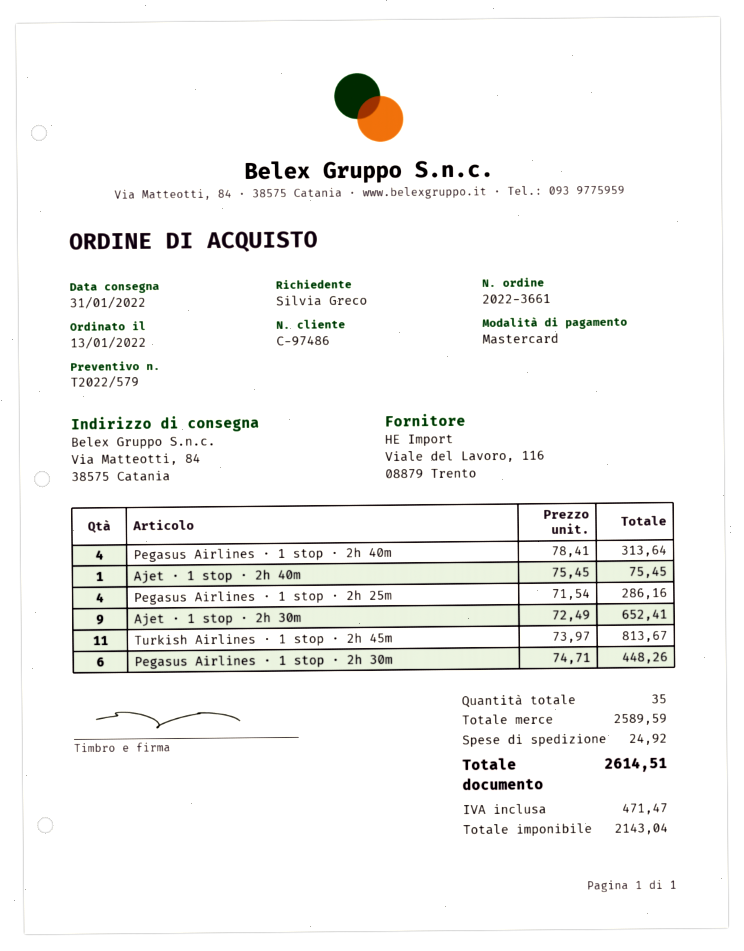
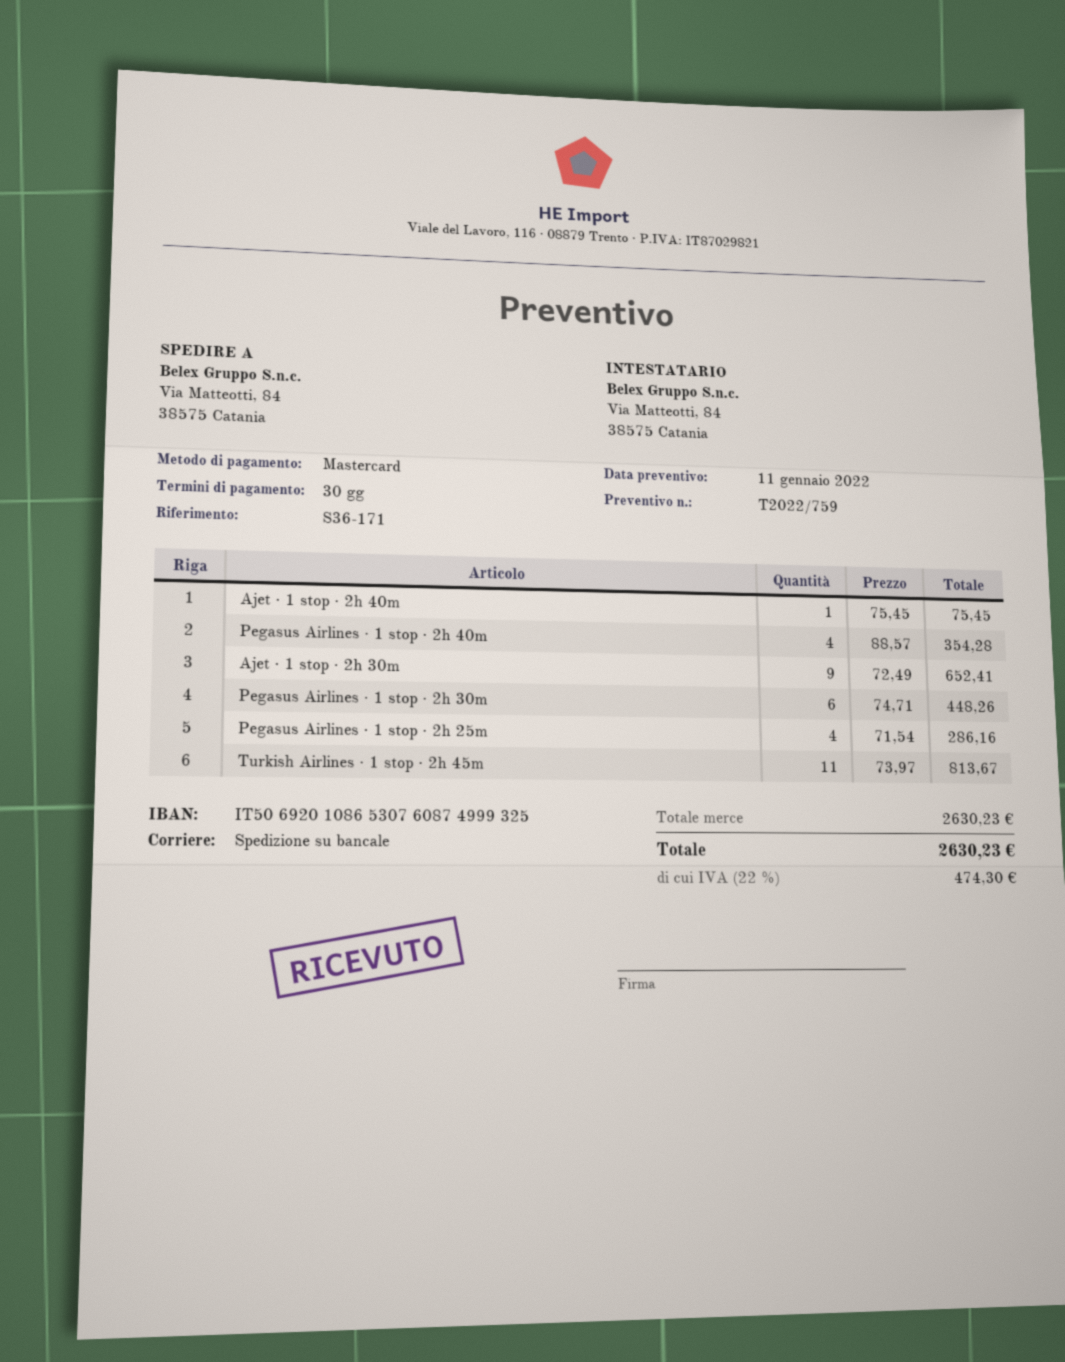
quote number: T2022/579 -> T2022/759
Pegasus Airlines · 1 stop · 2h 40m: 4 x 78.41 = 313.64 -> 4 x 88.57 = 354.28
subtotal: 2589.59 -> 2630.23
shipping: 24.92 -> none
tax: 471.47 -> 474.30
total: 2614.51 -> 2630.23

